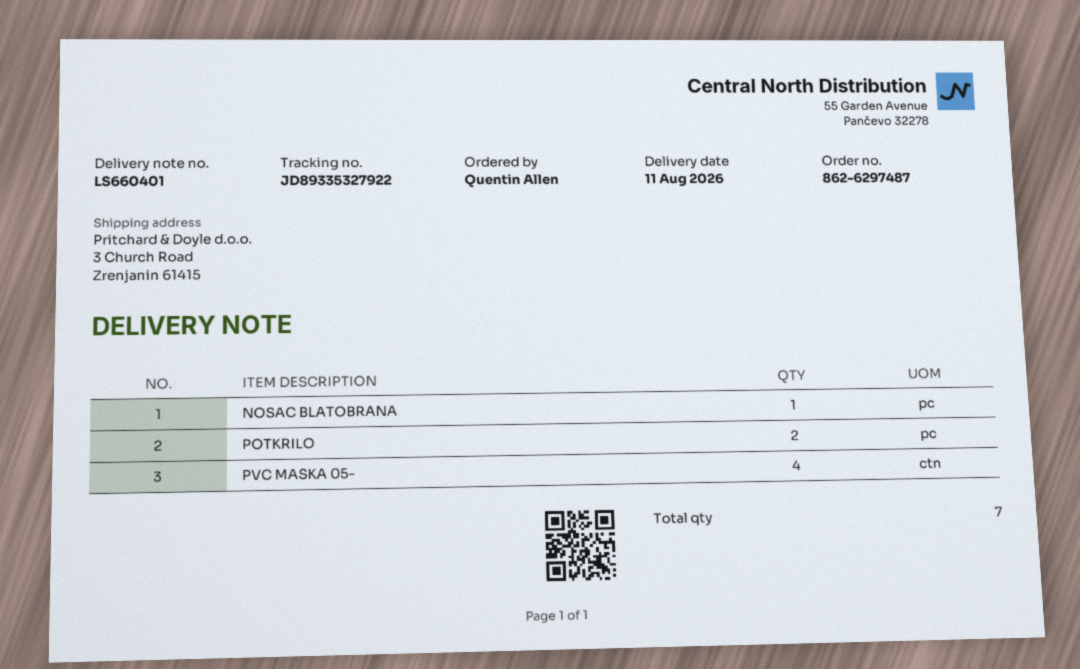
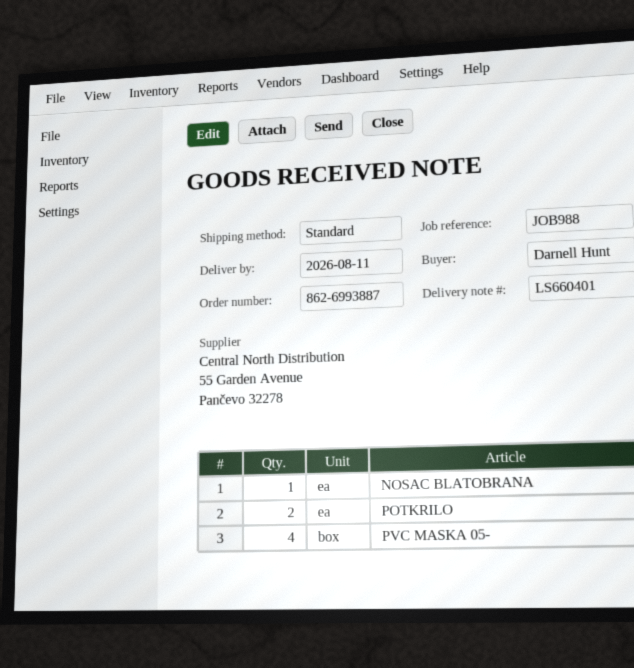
order number: 862-6297487 -> 862-6993887
ordered by: Quentin Allen -> Darnell Hunt

